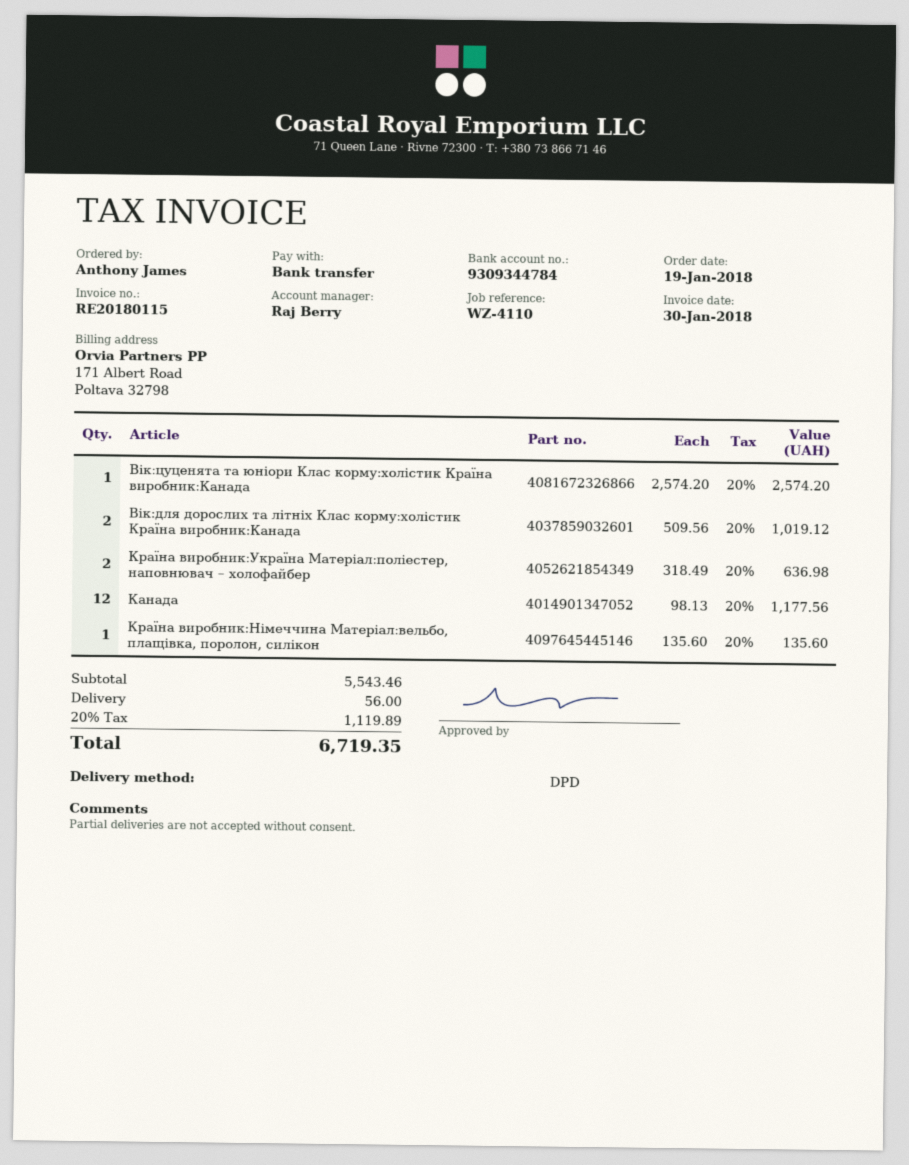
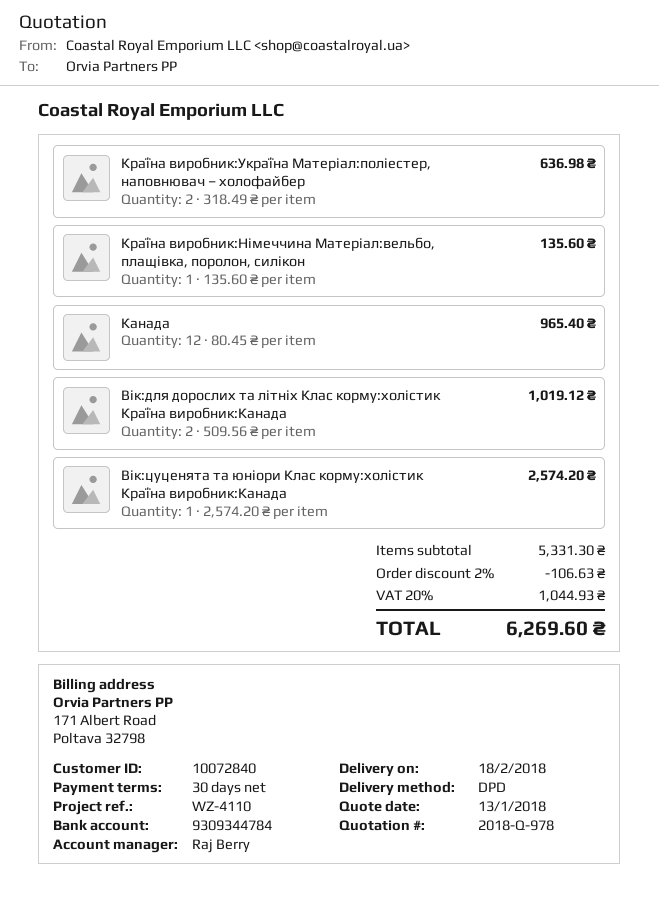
Канада: 12 x 98.13 = 1177.56 -> 12 x 80.45 = 965.40
subtotal: 5543.46 -> 5331.30
discount: none -> 2% = 106.63
shipping: 56.00 -> none
tax: 20% = 1119.89 -> 20% = 1044.93
total: 6719.35 -> 6269.60

